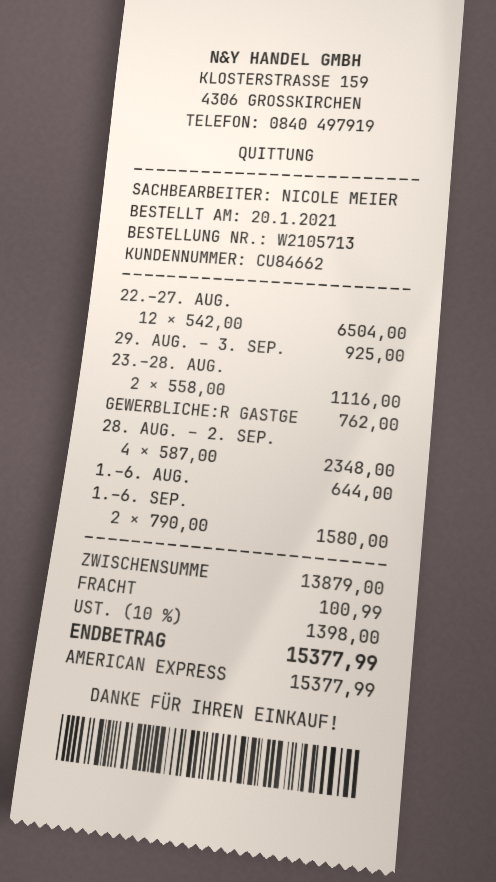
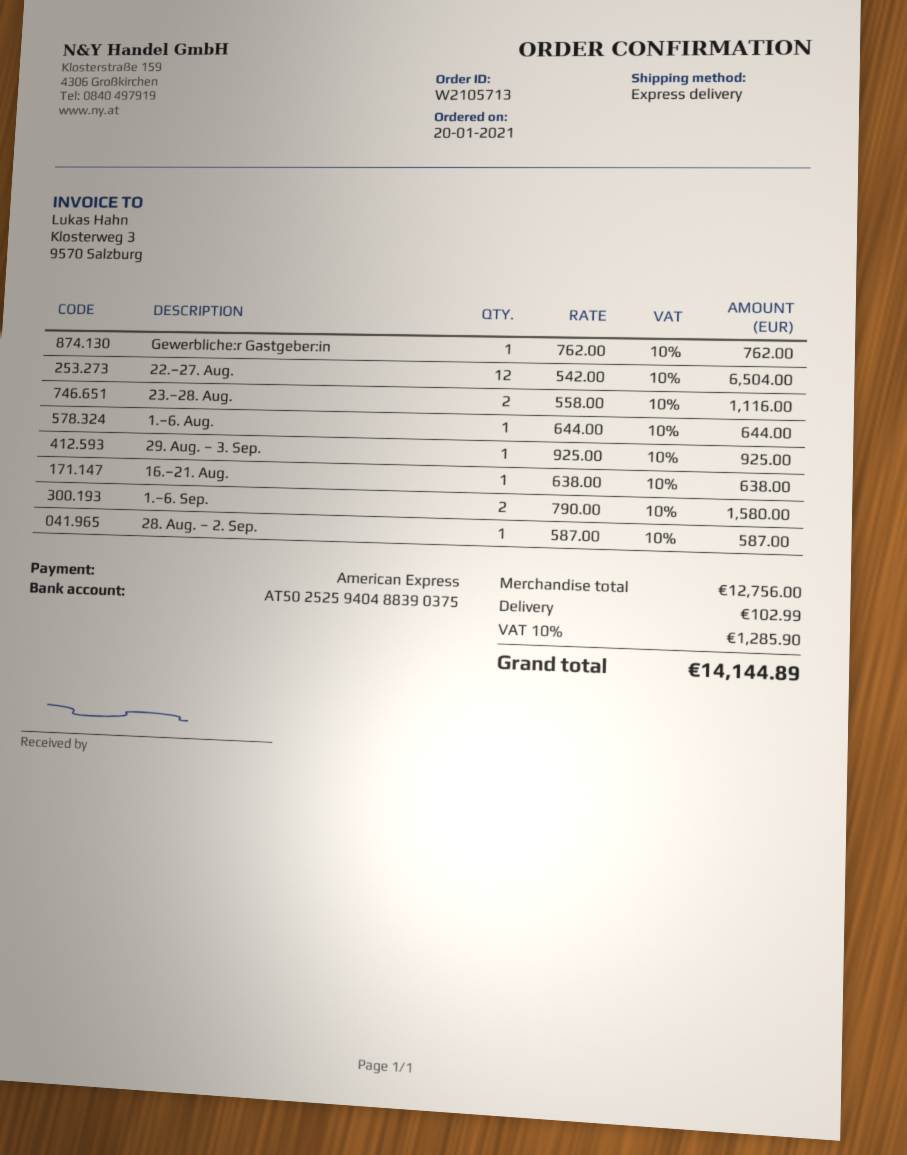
28. AUG. – 2. SEP.: 4 x 587.00 = 2348.00 -> 1 x 587.00 = 587.00
16.–21. Aug.: none -> 1 x 638.00 = 638.00
subtotal: 13879.00 -> 12756.00
shipping: 100.99 -> 102.99
tax: 10% = 1398.00 -> 10% = 1285.90
total: 15377.99 -> 14144.89

